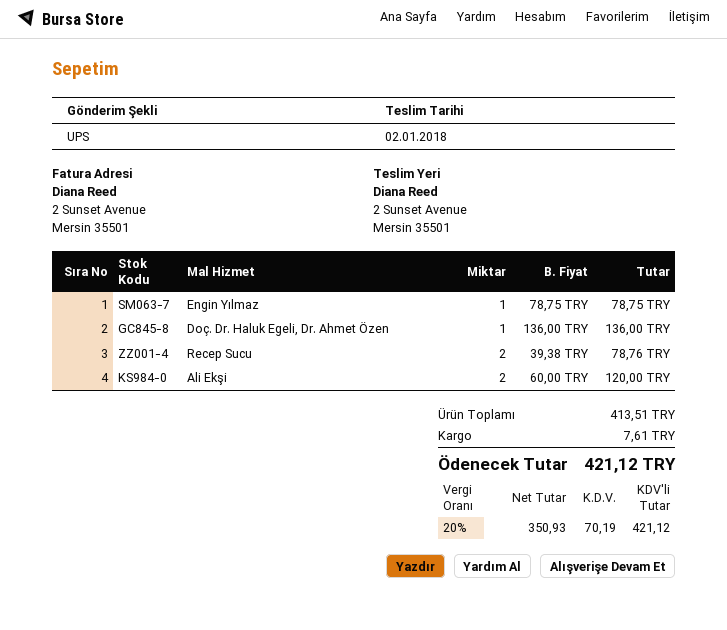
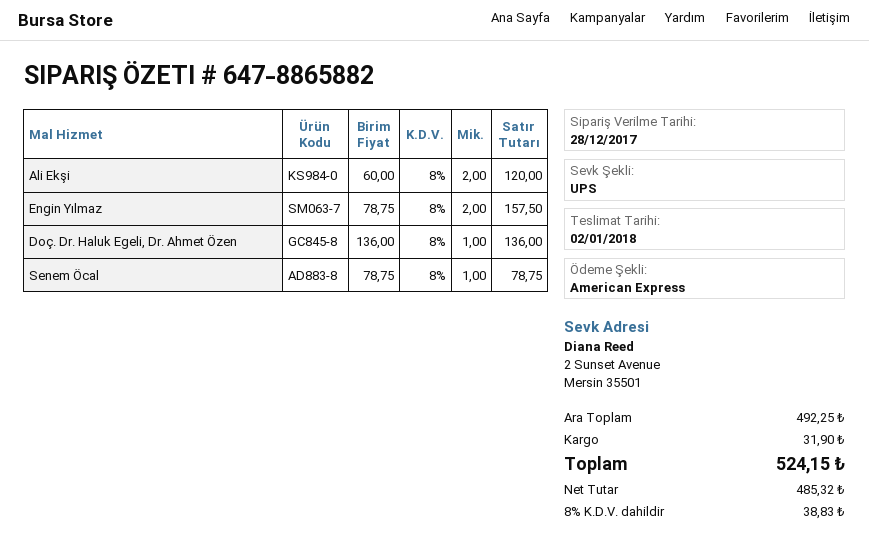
Engin Yılmaz: 1 x 78.75 = 78.75 -> 2 x 78.75 = 157.50
Recep Sucu: 2 x 39.38 = 78.76 -> none
Senem Öcal: none -> 1 x 78.75 = 78.75
subtotal: 413.51 -> 492.25
shipping: 7.61 -> 31.90
net: 350.93 -> 485.32
tax: 20% = 70.19 -> 8% = 38.83
total: 421.12 -> 524.15

